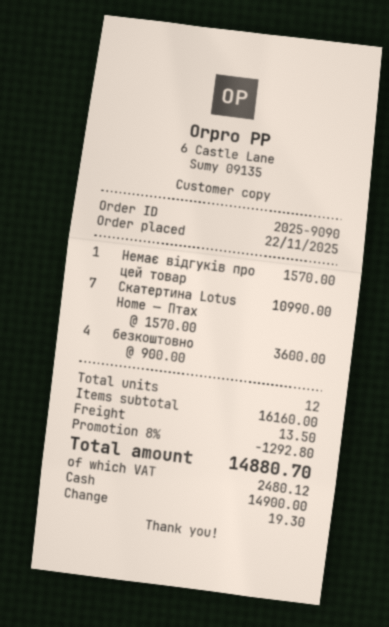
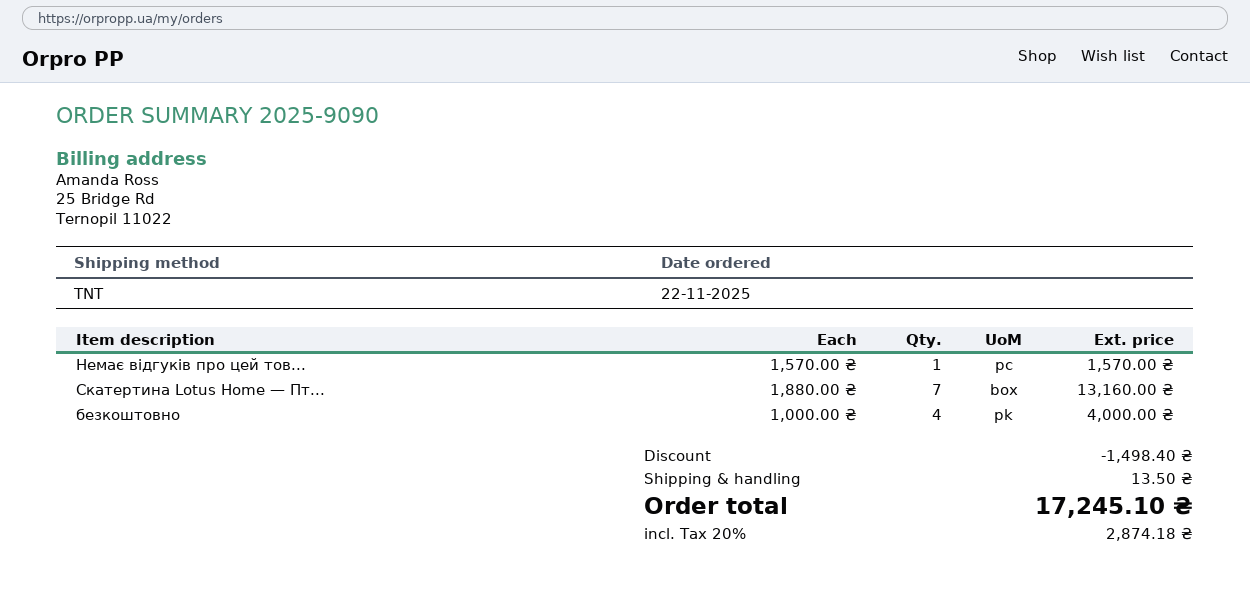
Скатертина Lotus Home — Птах: 7 x 1570.00 = 10990.00 -> 7 x 1880.00 = 13160.00
безкоштовно: 4 x 900.00 = 3600.00 -> 4 x 1000.00 = 4000.00
discount: 1292.80 -> 1498.40
tax: 2480.12 -> 2874.18
total: 14880.70 -> 17245.10

